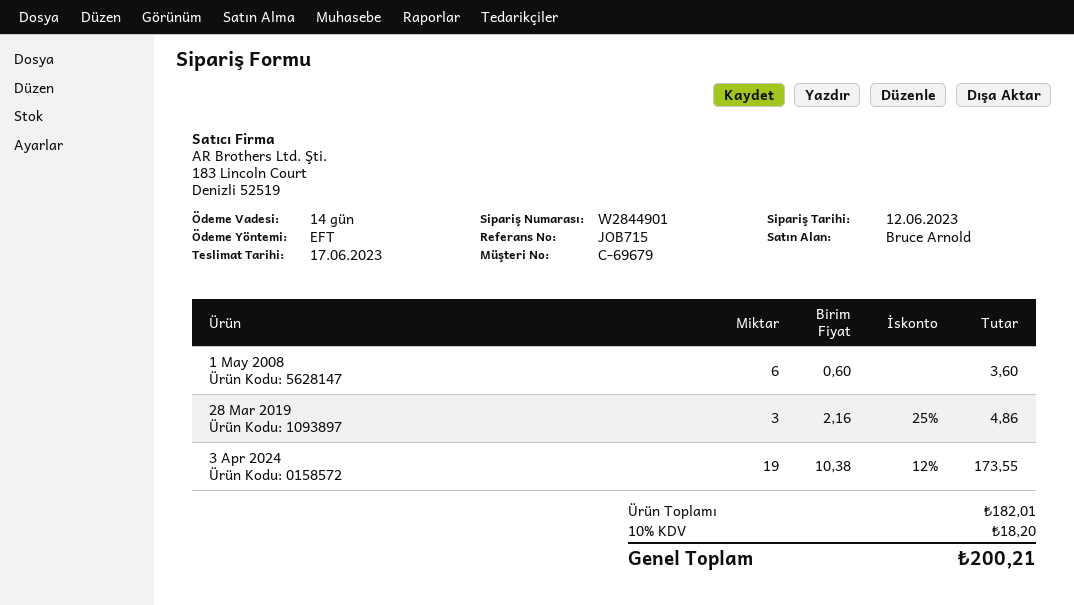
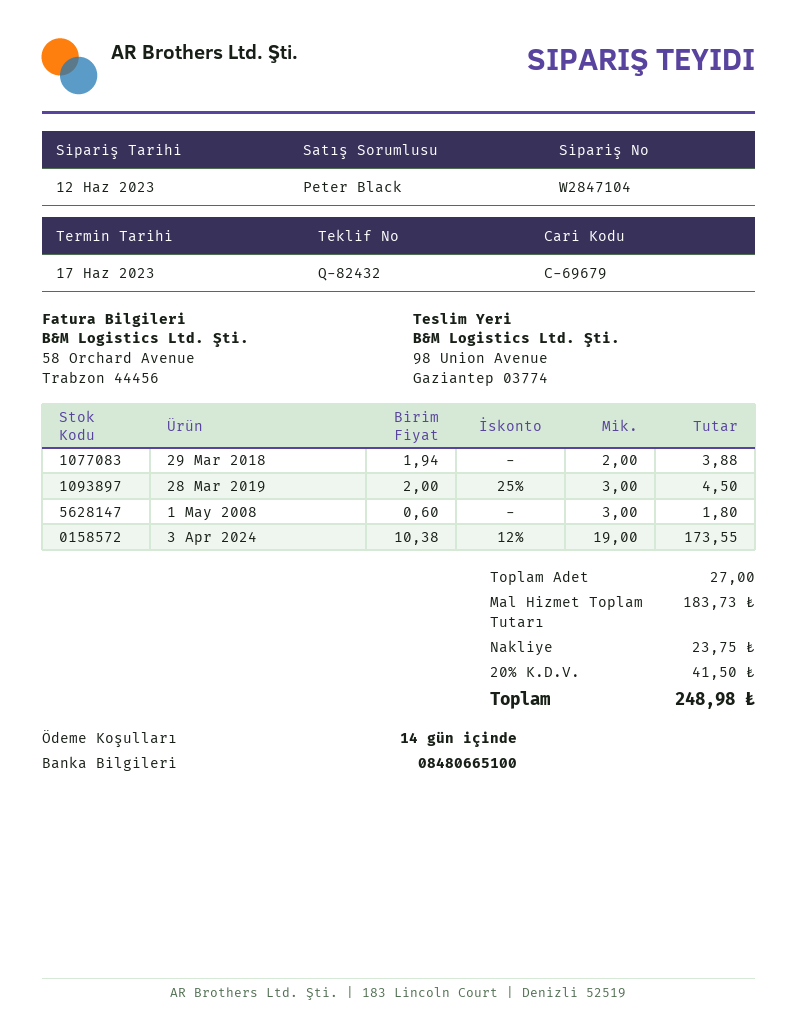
order number: W2844901 -> W2847104
1 May 2008: 6 x 0.60 = 3.60 -> 3 x 0.60 = 1.80
28 Mar 2019: 3 x 2.16 - 25% = 4.86 -> 3 x 2.00 - 25% = 4.50
29 Mar 2018: none -> 2 x 1.94 = 3.88
subtotal: 182.01 -> 183.73
shipping: none -> 23.75
tax: 10% = 18.20 -> 20% = 41.50
total: 200.21 -> 248.98

